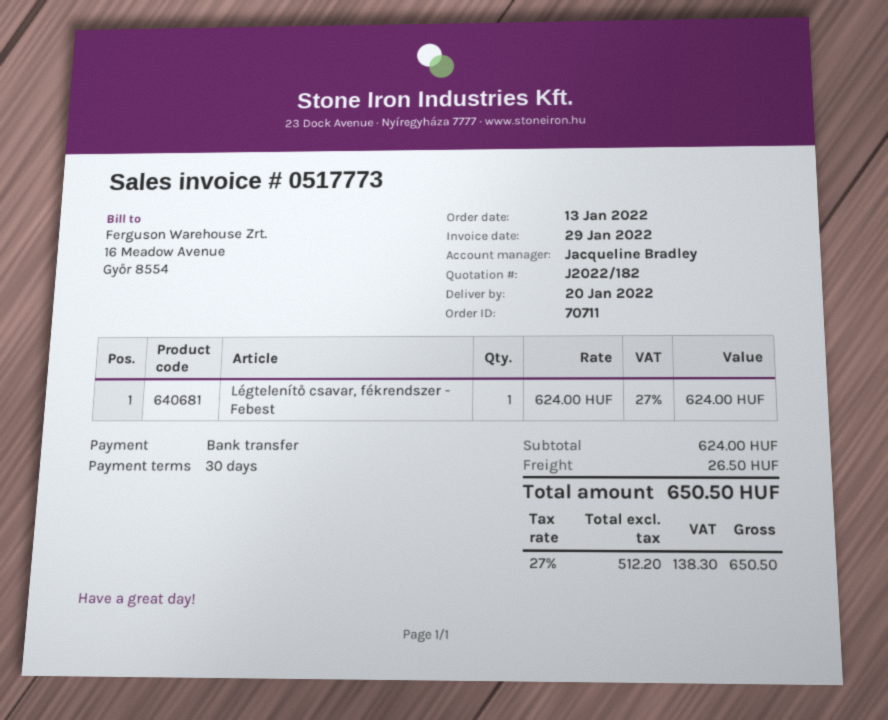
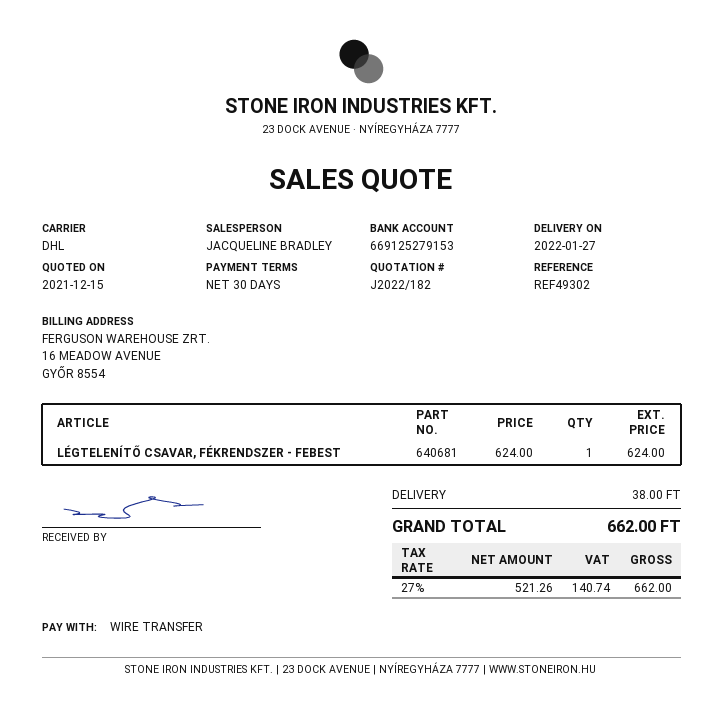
delivery date: 2022-01-20 -> 2022-01-27
shipping: 26.50 -> 38.00
net: 512.20 -> 521.26
tax: 27% = 138.30 -> 27% = 140.74
total: 650.50 -> 662.00

